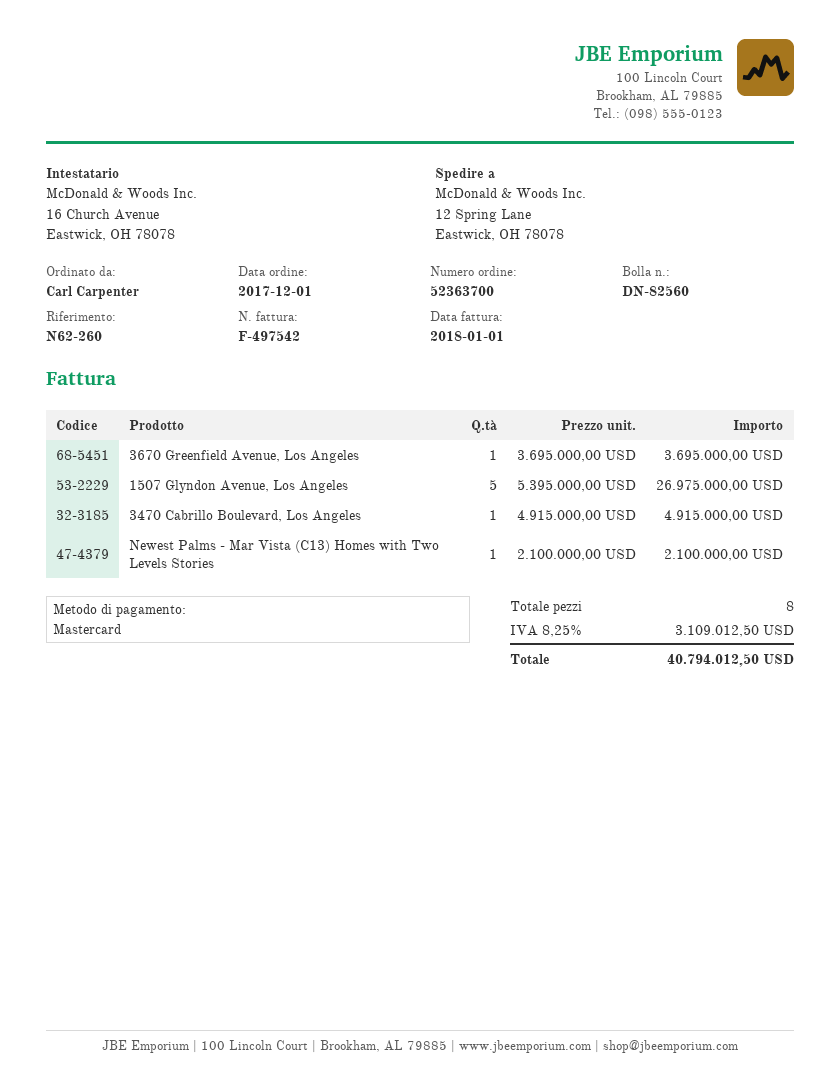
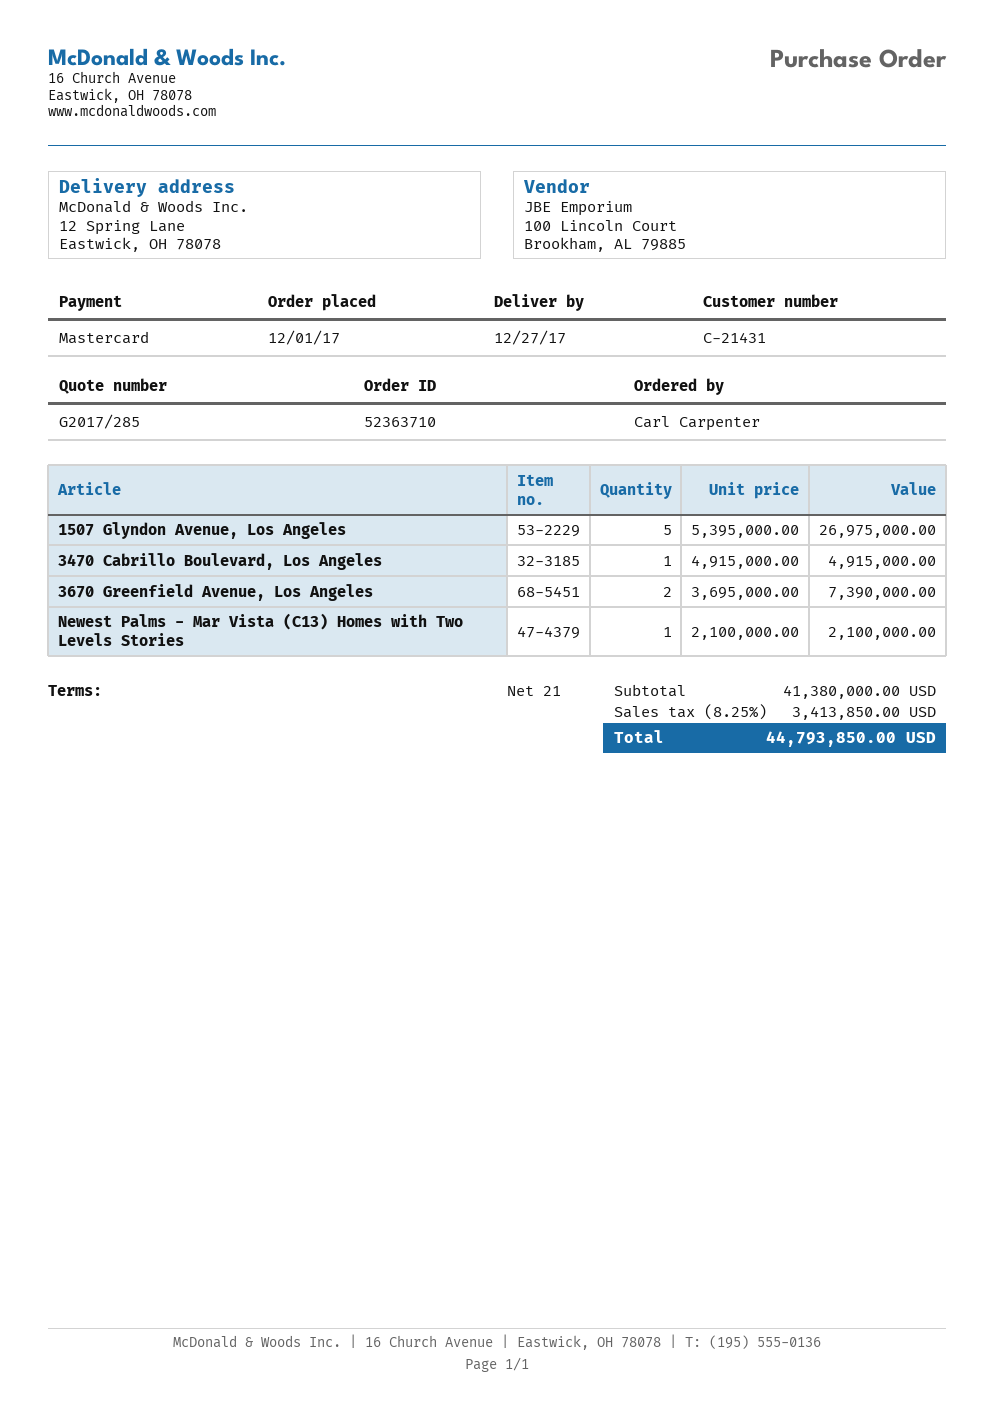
order number: 52363700 -> 52363710
3670 Greenfield Avenue, Los Angeles: 1 x 3695000.00 = 3695000.00 -> 2 x 3695000.00 = 7390000.00
tax: 8.25% = 3109012.50 -> 8.25% = 3413850.00
total: 40794012.50 -> 44793850.00

